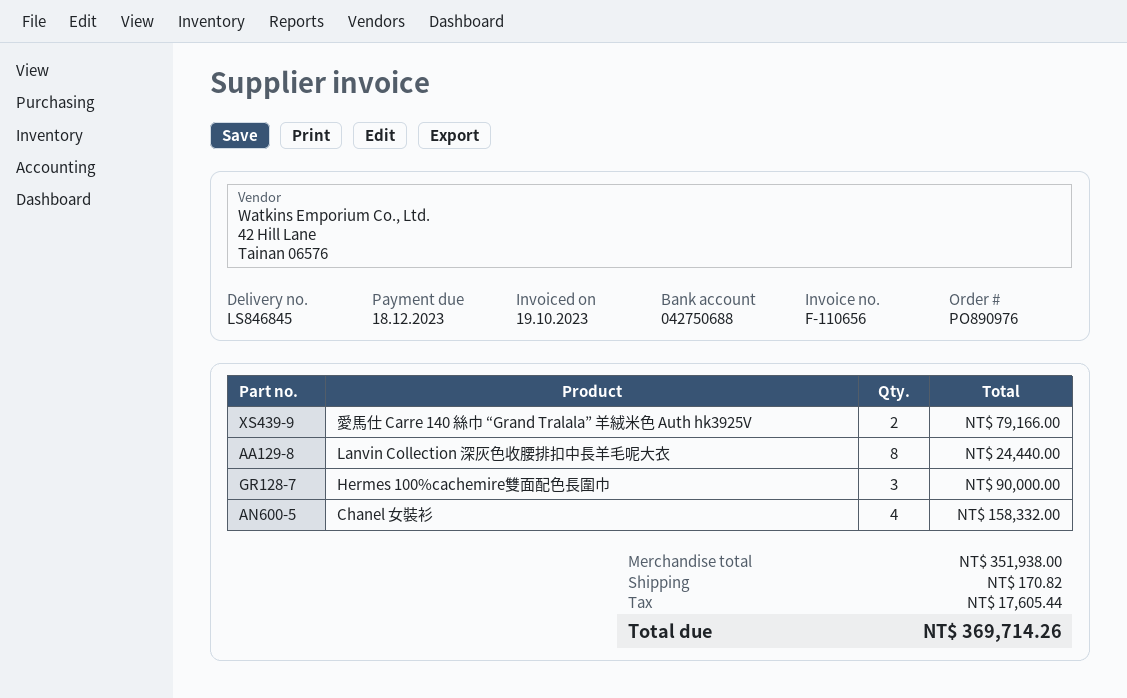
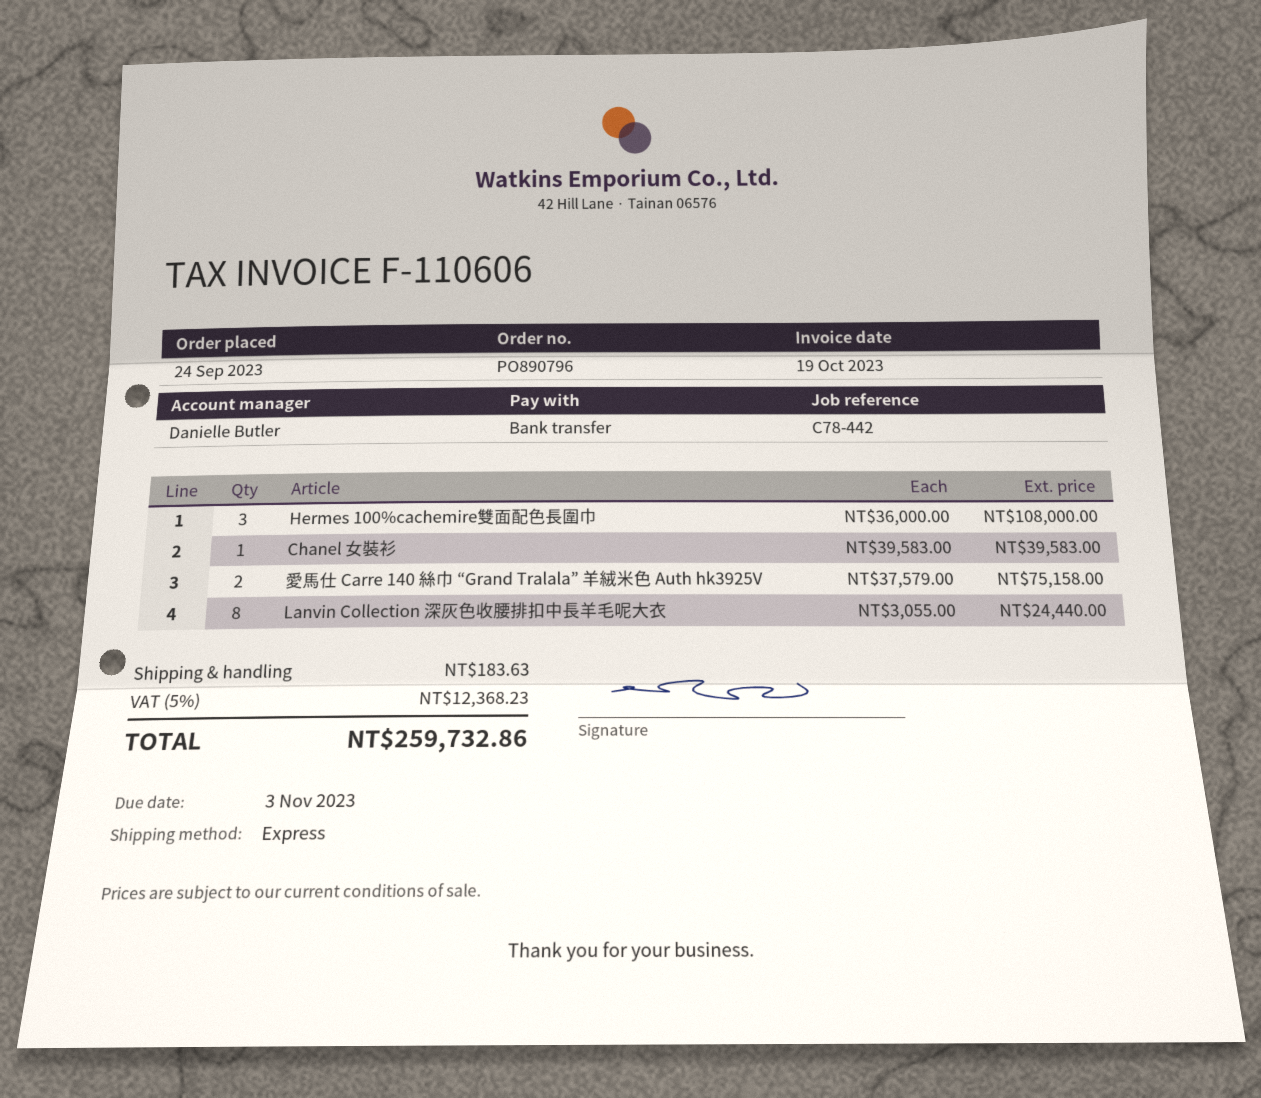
order number: PO890976 -> PO890796
invoice number: F-110656 -> F-110606
due date: 2023-12-18 -> 2023-11-03
愛馬仕 Carre 140 絲巾 “Grand Tralala” 羊絨米色 Auth hk3925V: 2 for 79166.00 -> 2 for 75158.00
Hermes 100%cachemire雙面配色長圍巾: 3 for 90000.00 -> 3 for 108000.00
Chanel 女裝衫: 4 for 158332.00 -> 1 for 39583.00
shipping: 170.82 -> 183.63
tax: 17605.44 -> 12368.23
total: 369714.26 -> 259732.86

